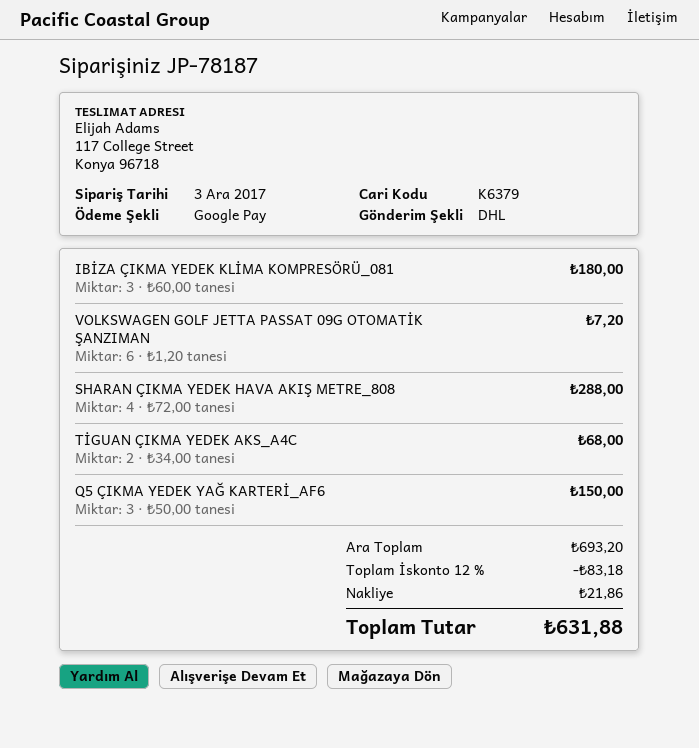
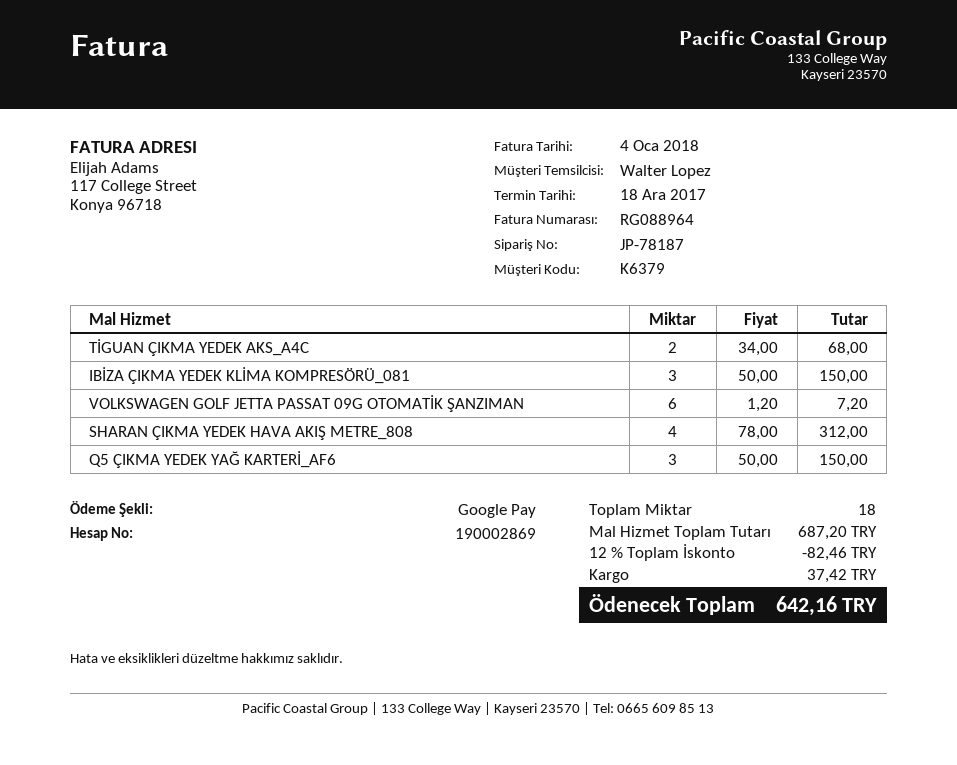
IBİZA ÇIKMA YEDEK KLİMA KOMPRESÖRÜ_081: 3 x 60.00 = 180.00 -> 3 x 50.00 = 150.00
SHARAN ÇIKMA YEDEK HAVA AKIŞ METRE_808: 4 x 72.00 = 288.00 -> 4 x 78.00 = 312.00
subtotal: 693.20 -> 687.20
discount: 12% = 83.18 -> 12% = 82.46
shipping: 21.86 -> 37.42
total: 631.88 -> 642.16

